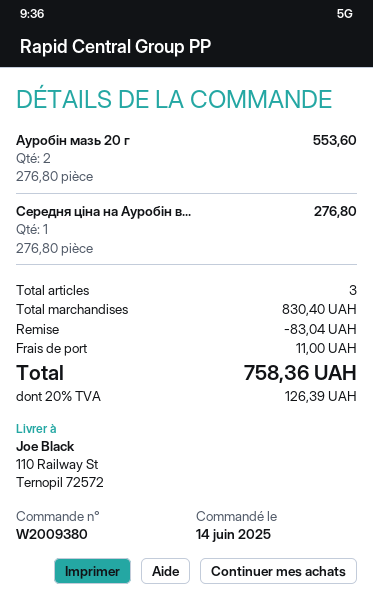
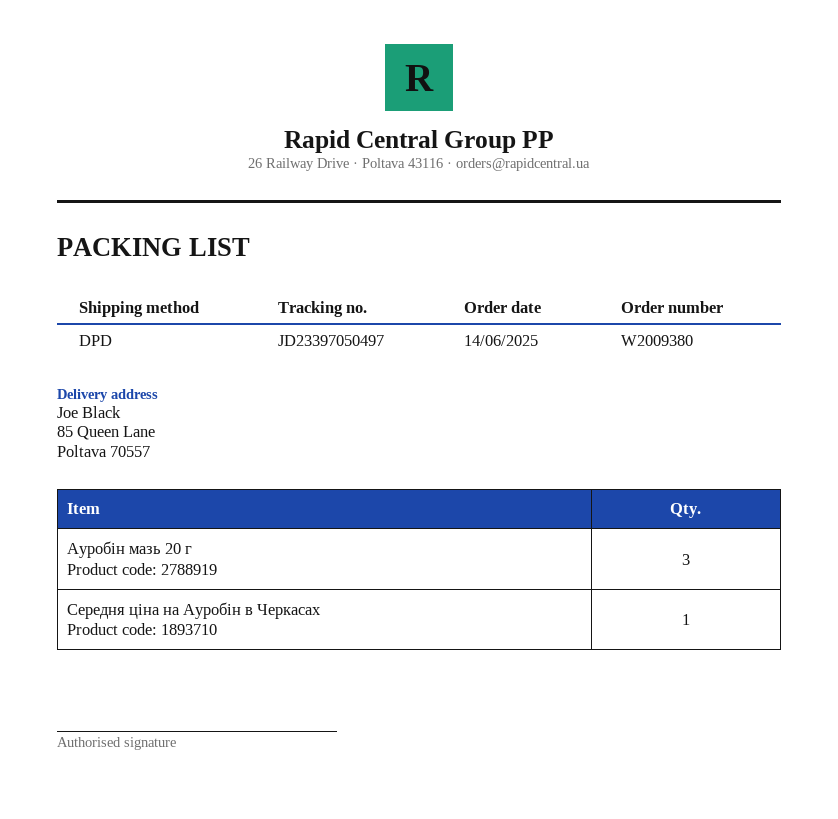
ship to: 110 Railway St, Ternopil 72572 -> 85 Queen Lane, Poltava 70557
Ауробін мазь 20 г: 2 -> 3

